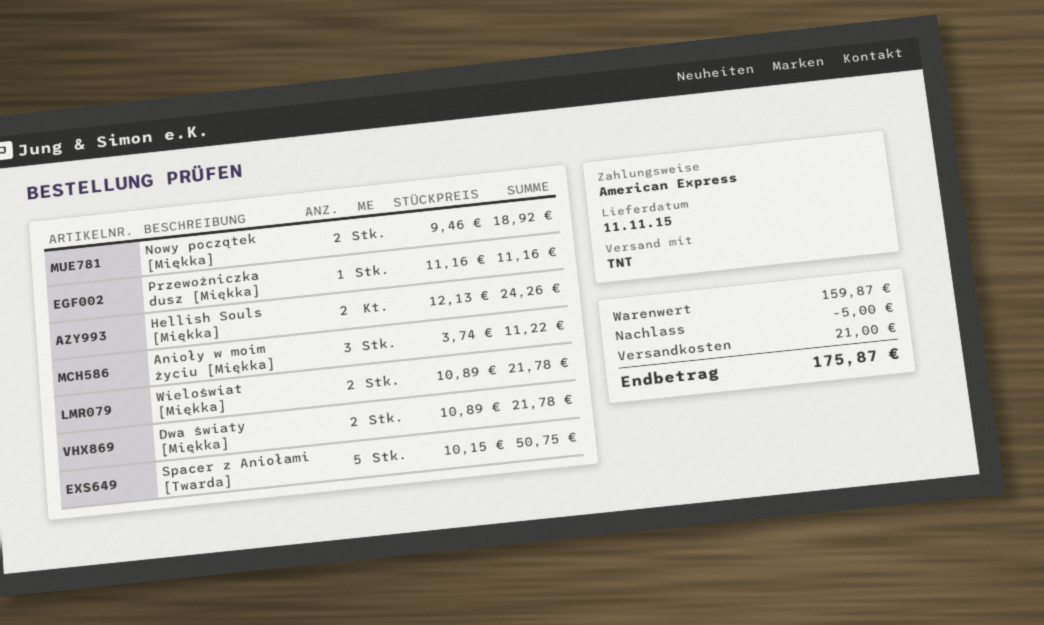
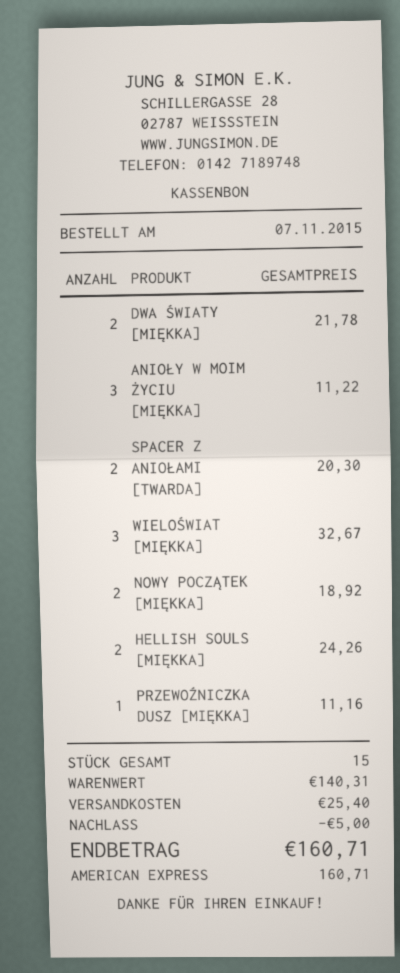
Wieloświat [Miękka]: 2 for 21.78 -> 3 for 32.67
Spacer z Aniołami [Twarda]: 5 for 50.75 -> 2 for 20.30
subtotal: 159.87 -> 140.31
shipping: 21.00 -> 25.40
total: 175.87 -> 160.71

